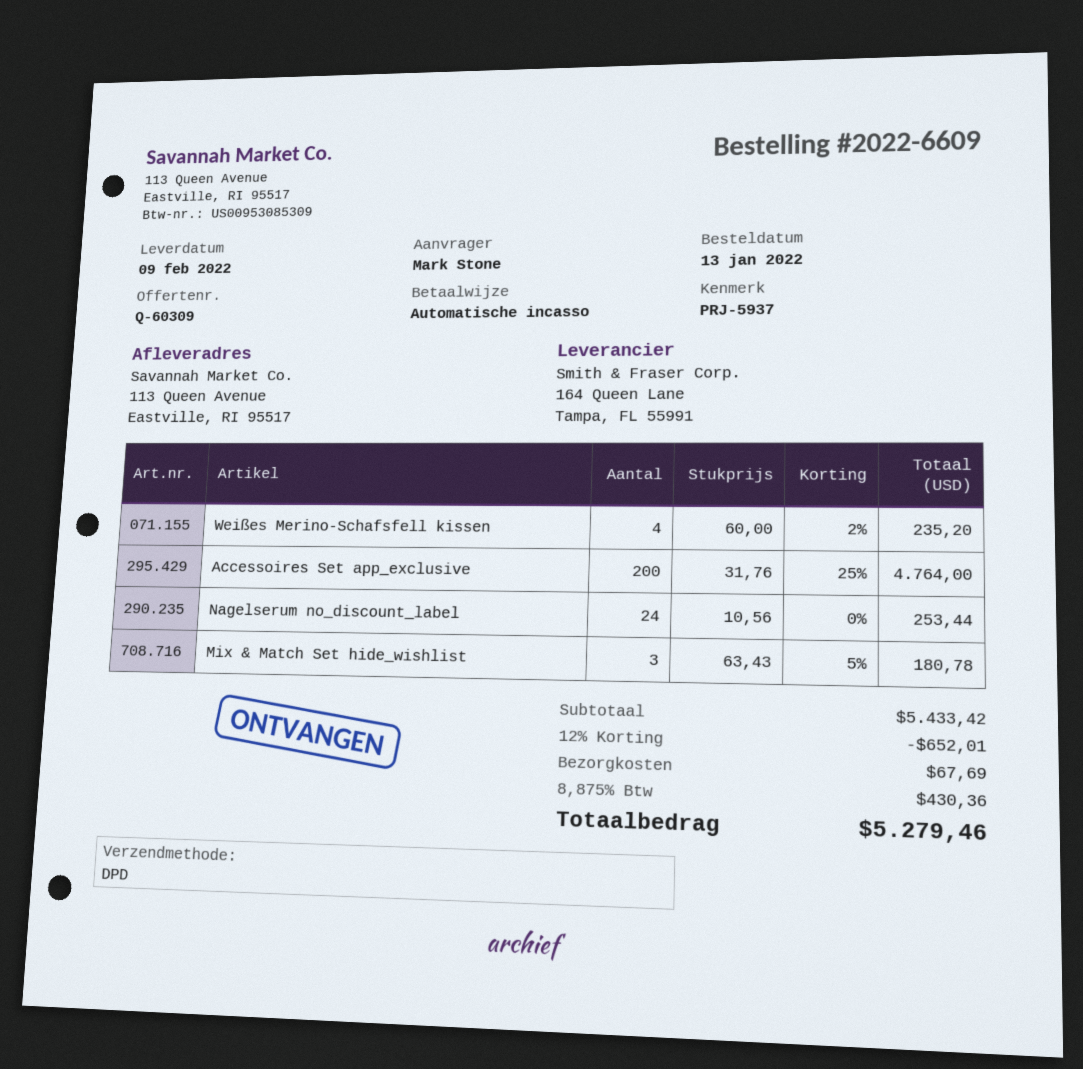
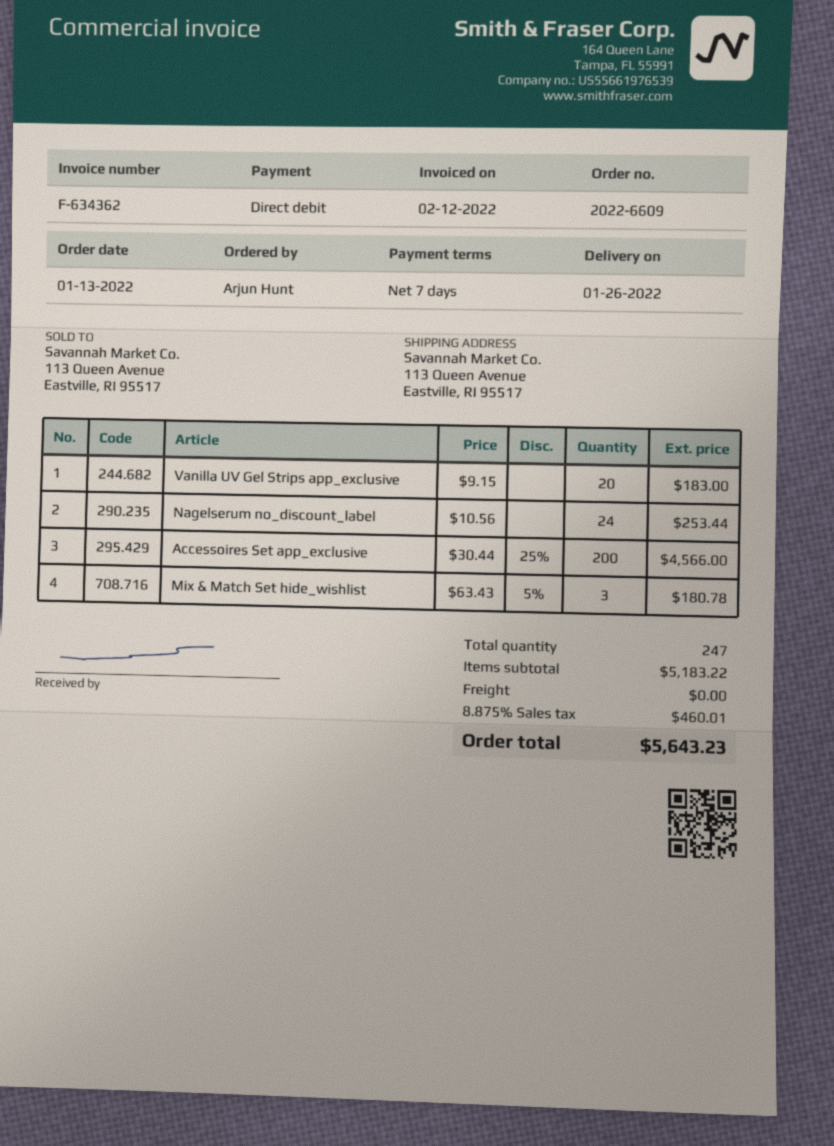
delivery date: 2022-02-09 -> 2022-01-26
ordered by: Mark Stone -> Arjun Hunt
Weißes Merino-Schafsfell kissen: 4 x 60.00 - 2% = 235.20 -> none
Accessoires Set app_exclusive: 200 x 31.76 - 25% = 4764.00 -> 200 x 30.44 - 25% = 4566.00
Vanilla UV Gel Strips app_exclusive: none -> 20 x 9.15 = 183.00
subtotal: 5433.42 -> 5183.22
discount: 12% = 652.01 -> none
shipping: 67.69 -> 0.00
tax: 8.875% = 430.36 -> 8.875% = 460.01
total: 5279.46 -> 5643.23

